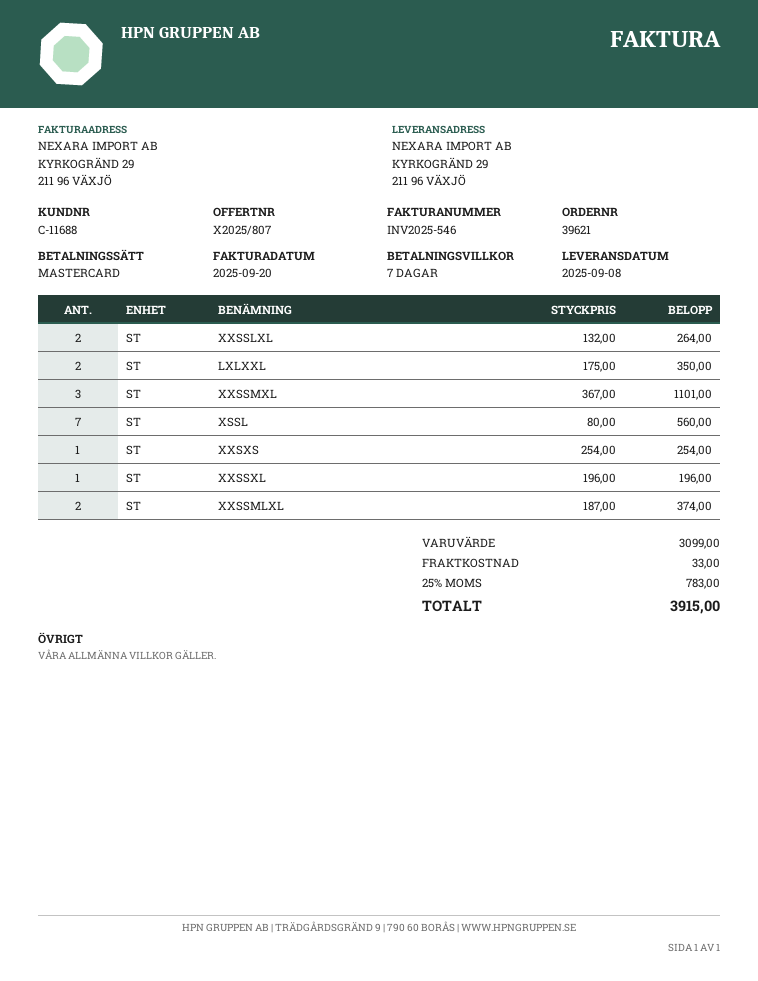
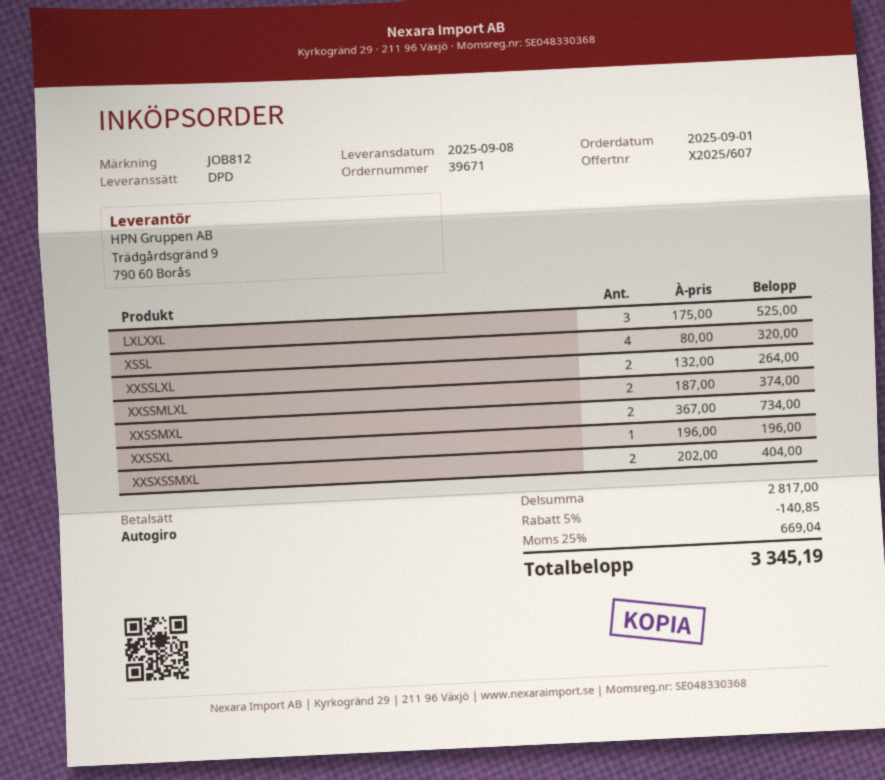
quote number: X2025/807 -> X2025/607
order number: 39621 -> 39671
payment method: Mastercard -> direct debit
LXLXXL: 2 x 175.00 = 350.00 -> 3 x 175.00 = 525.00
XXSSMXL: 3 x 367.00 = 1101.00 -> 2 x 367.00 = 734.00
XSSL: 7 x 80.00 = 560.00 -> 4 x 80.00 = 320.00
XXSXS: 1 x 254.00 = 254.00 -> none
XXSXSSMXL: none -> 2 x 202.00 = 404.00
subtotal: 3099.00 -> 2817.00
discount: none -> 5% = 140.85
shipping: 33.00 -> none
tax: 25% = 783.00 -> 25% = 669.04
total: 3915.00 -> 3345.19

